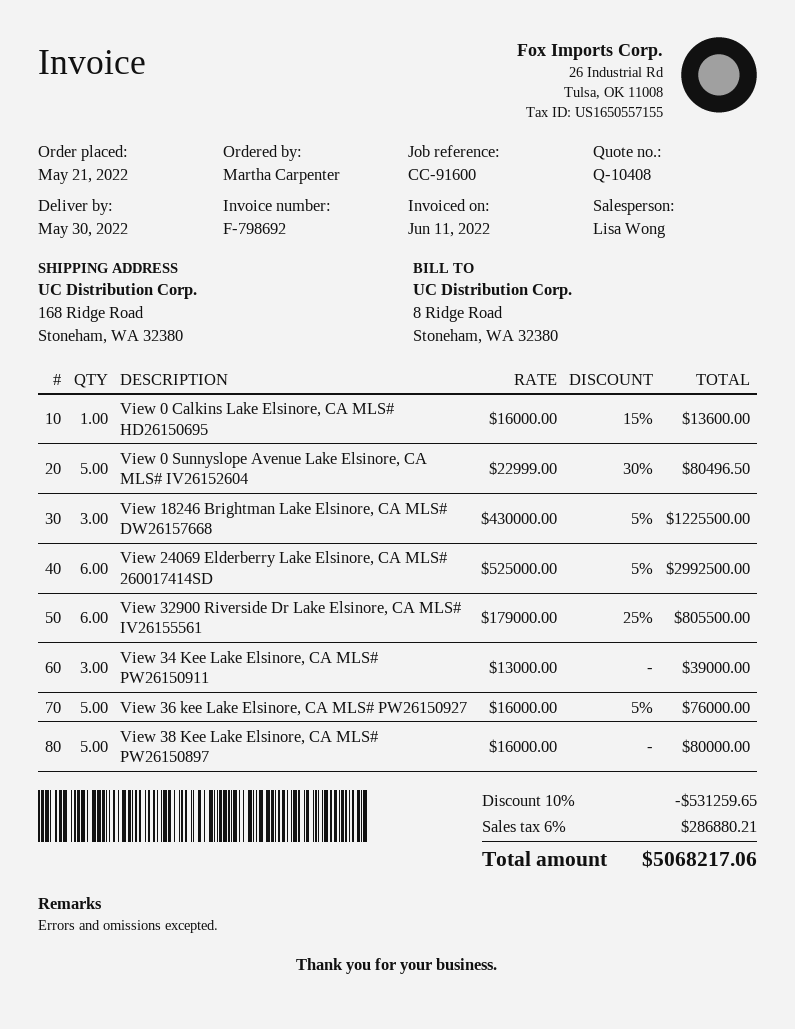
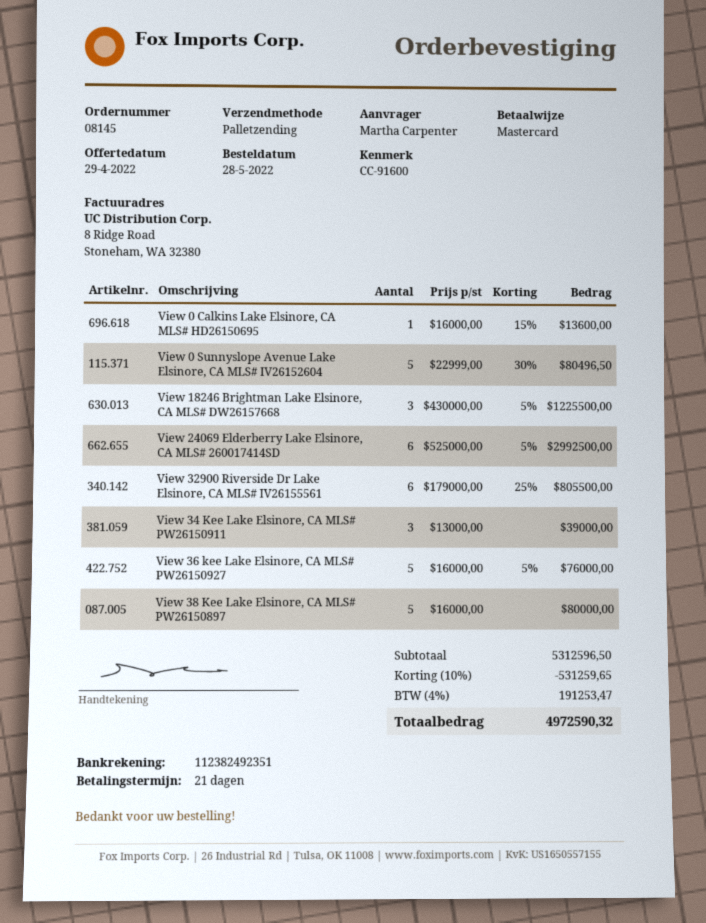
order date: 2022-05-21 -> 2022-05-28
tax: 6% = 286880.21 -> 4% = 191253.47
total: 5068217.06 -> 4972590.32

